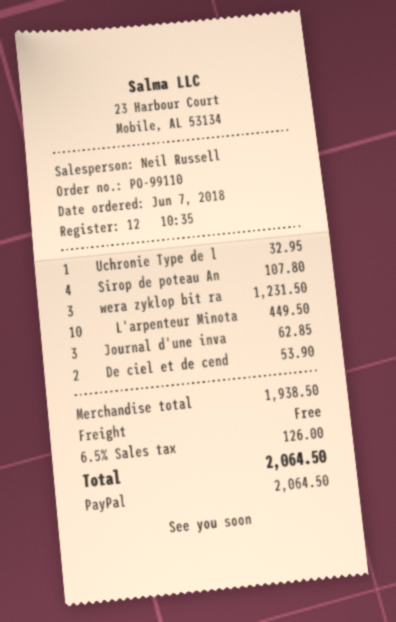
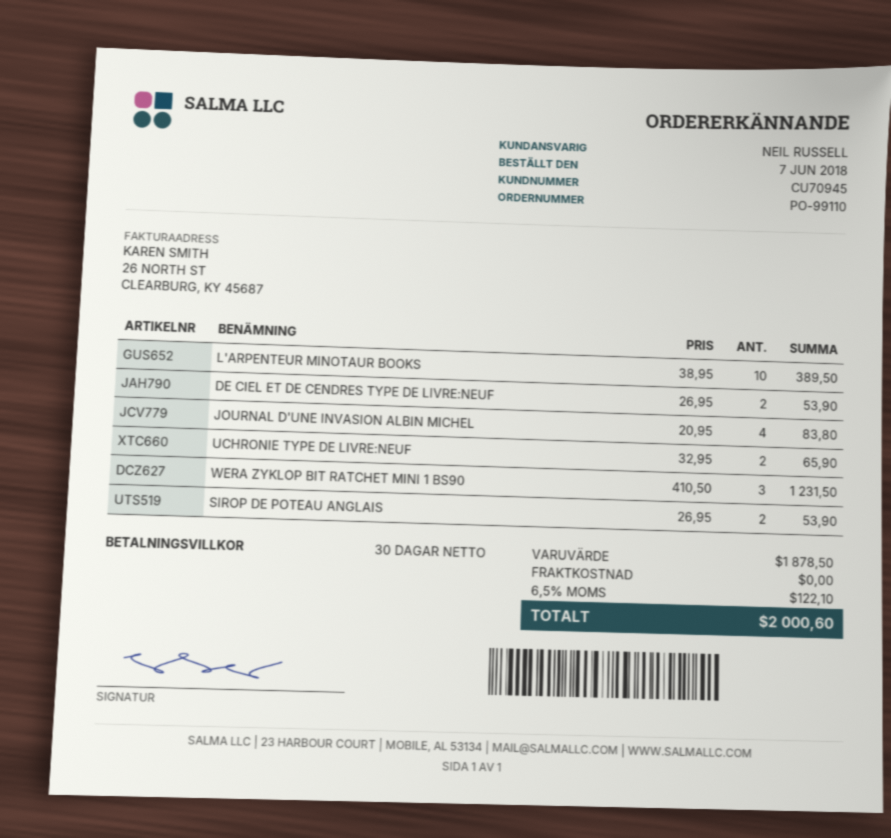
Uchronie Type de l: 1 for 32.95 -> 2 for 65.90
Sirop de poteau An: 4 for 107.80 -> 2 for 53.90
L'arpenteur Minota: 10 for 449.50 -> 10 for 389.50
Journal d'une inva: 3 for 62.85 -> 4 for 83.80
subtotal: 1938.50 -> 1878.50
tax: 6.5% = 126.00 -> 6.5% = 122.10
total: 2064.50 -> 2000.60

